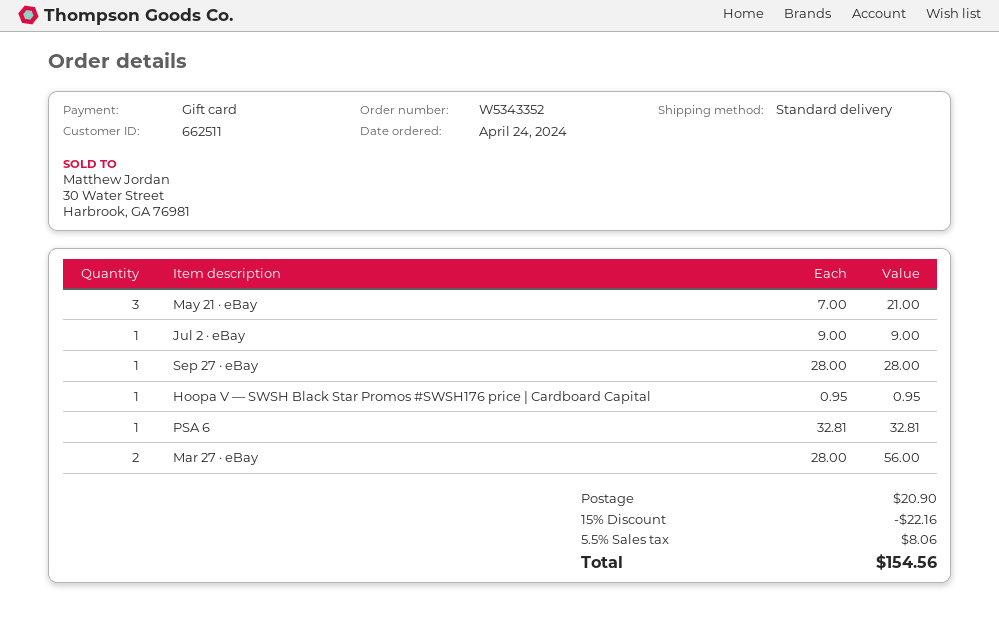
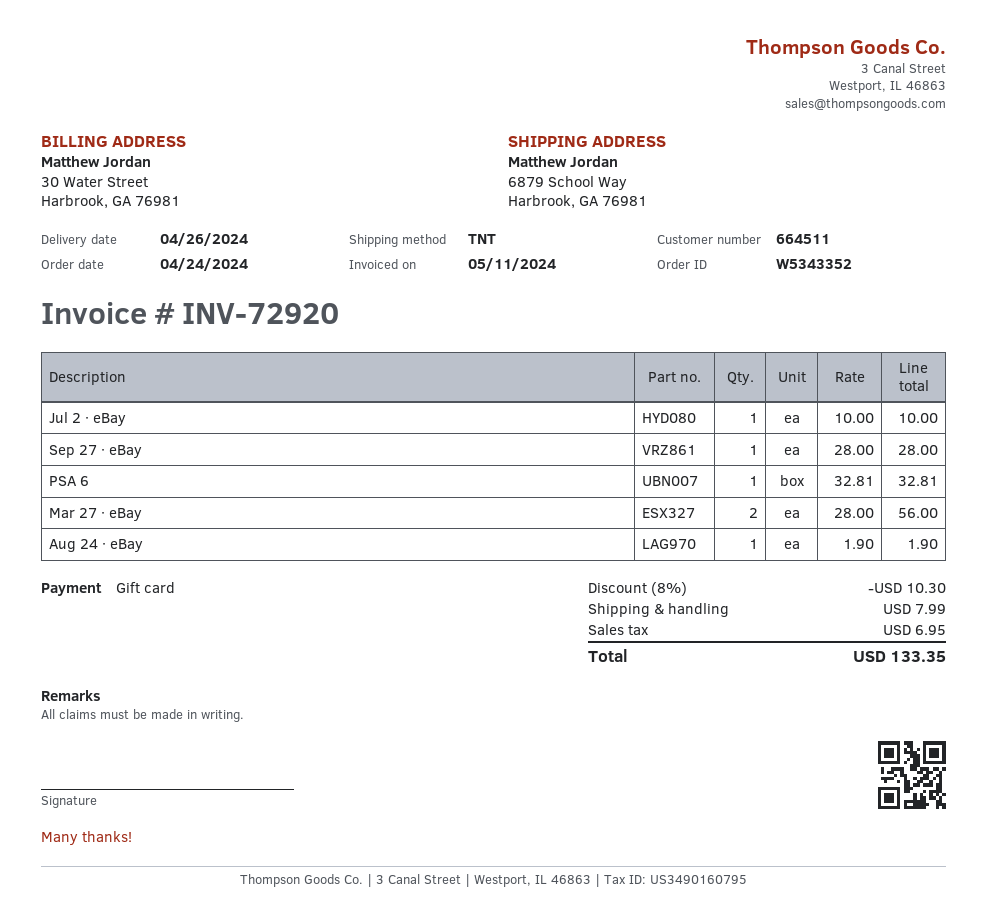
customer number: 662511 -> 664511
shipping method: standard -> TNT
May 21 · eBay: 3 x 7.00 = 21.00 -> none
Jul 2 · eBay: 1 x 9.00 = 9.00 -> 1 x 10.00 = 10.00
Hoopa V — SWSH Black Star Promos #SWSH176 price | Cardboard Capital: 1 x 0.95 = 0.95 -> none
Aug 24 · eBay: none -> 1 x 1.90 = 1.90
discount: 15% = 22.16 -> 8% = 10.30
shipping: 20.90 -> 7.99
tax: 8.06 -> 6.95
total: 154.56 -> 133.35

